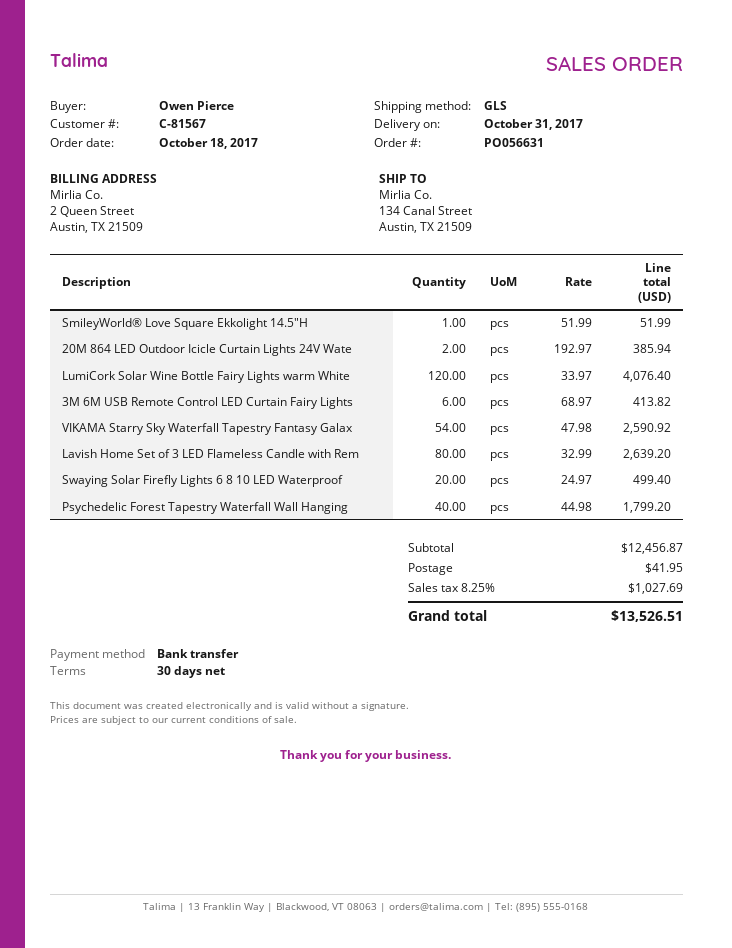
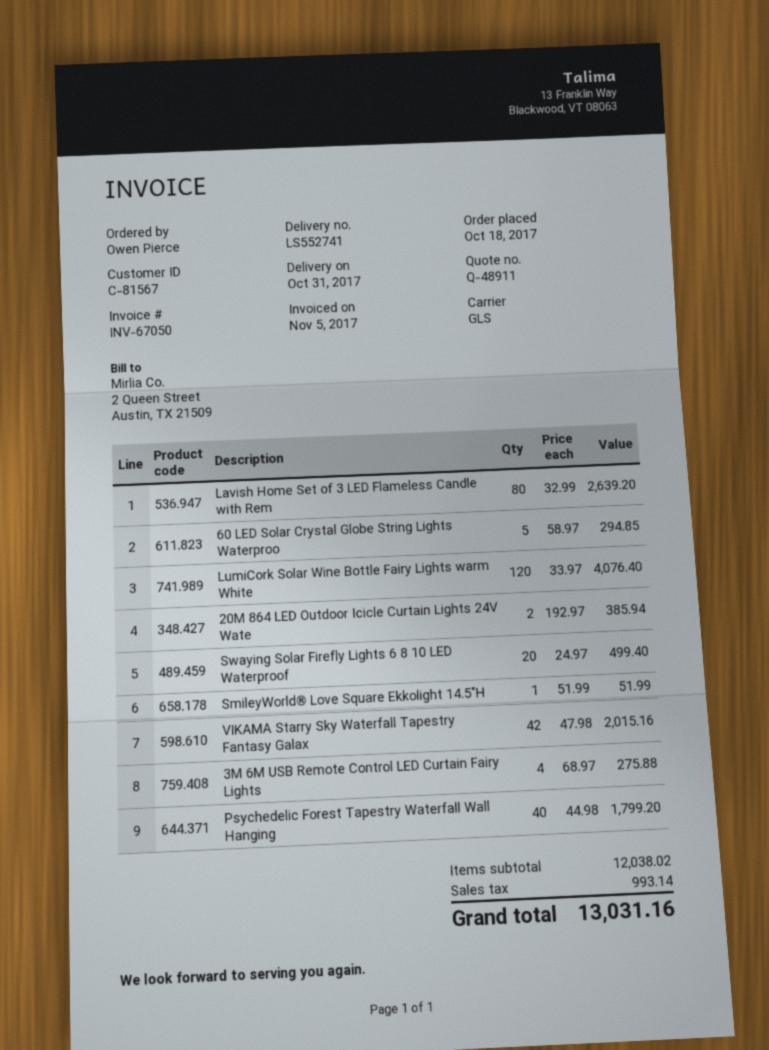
3M 6M USB Remote Control LED Curtain Fairy Lights: 6 x 68.97 = 413.82 -> 4 x 68.97 = 275.88
VIKAMA Starry Sky Waterfall Tapestry Fantasy Galax: 54 x 47.98 = 2590.92 -> 42 x 47.98 = 2015.16
60 LED Solar Crystal Globe String Lights Waterproo: none -> 5 x 58.97 = 294.85
subtotal: 12456.87 -> 12038.02
shipping: 41.95 -> none
tax: 1027.69 -> 993.14
total: 13526.51 -> 13031.16

